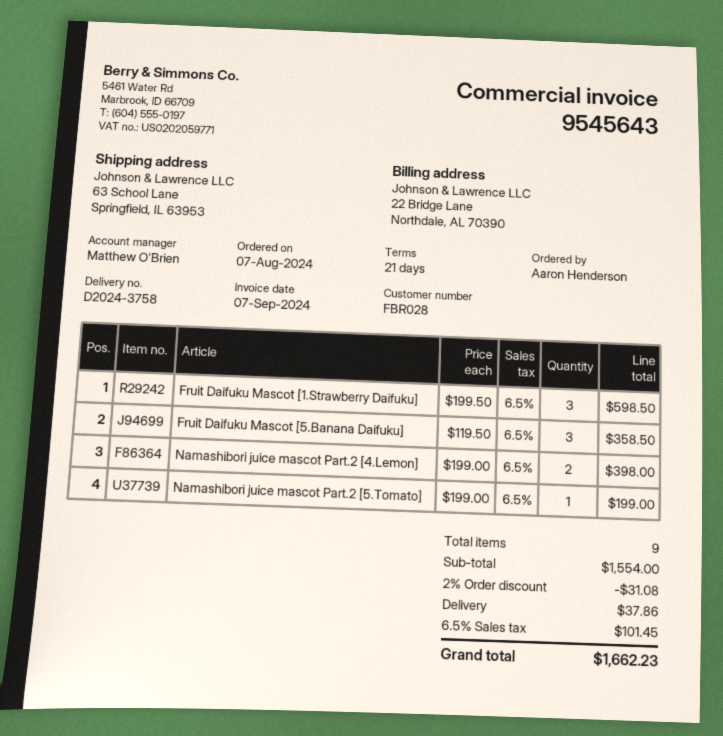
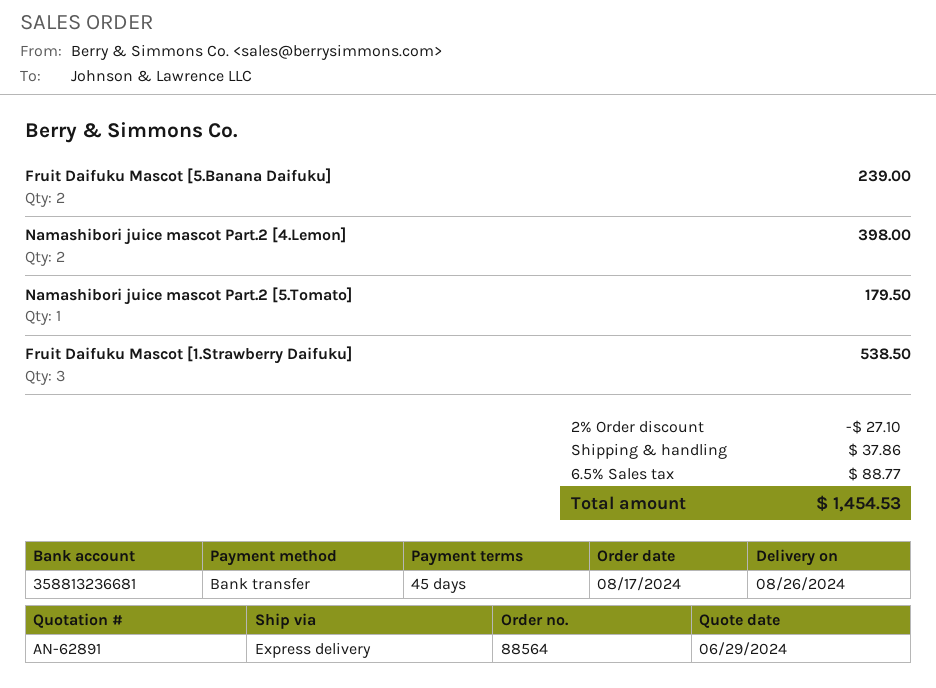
order date: 2024-08-07 -> 2024-08-17
payment terms: 21 days -> 45 days
Fruit Daifuku Mascot [1.Strawberry Daifuku]: 3 for 598.50 -> 3 for 538.50
Fruit Daifuku Mascot [5.Banana Daifuku]: 3 for 358.50 -> 2 for 239.00
Namashibori juice mascot Part.2 [5.Tomato]: 1 for 199.00 -> 1 for 179.50
discount: 2% = 31.08 -> 2% = 27.10
tax: 6.5% = 101.45 -> 6.5% = 88.77
total: 1662.23 -> 1454.53

